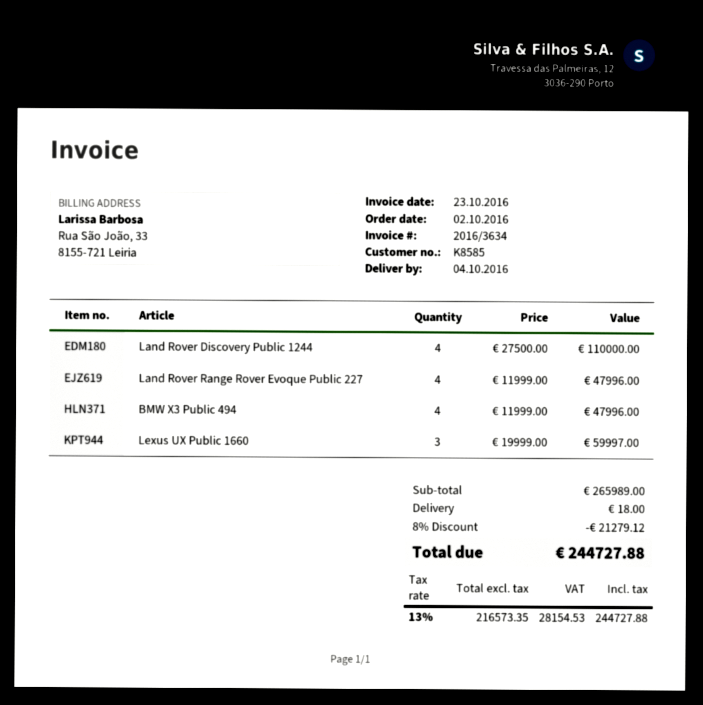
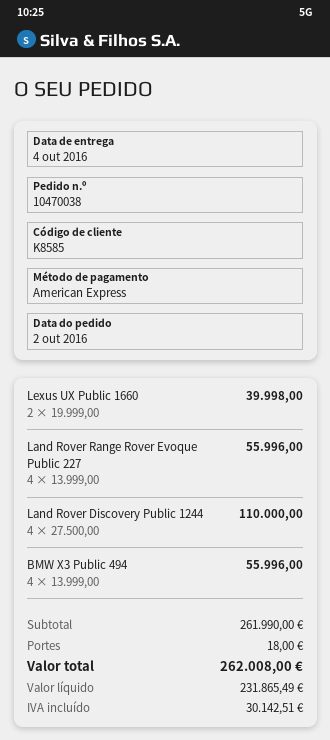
Land Rover Range Rover Evoque Public 227: 4 x 11999.00 = 47996.00 -> 4 x 13999.00 = 55996.00
BMW X3 Public 494: 4 x 11999.00 = 47996.00 -> 4 x 13999.00 = 55996.00
Lexus UX Public 1660: 3 x 19999.00 = 59997.00 -> 2 x 19999.00 = 39998.00
subtotal: 265989.00 -> 261990.00
discount: 8% = 21279.12 -> none
net: 216573.35 -> 231865.49
tax: 28154.53 -> 30142.51
total: 244727.88 -> 262008.00

